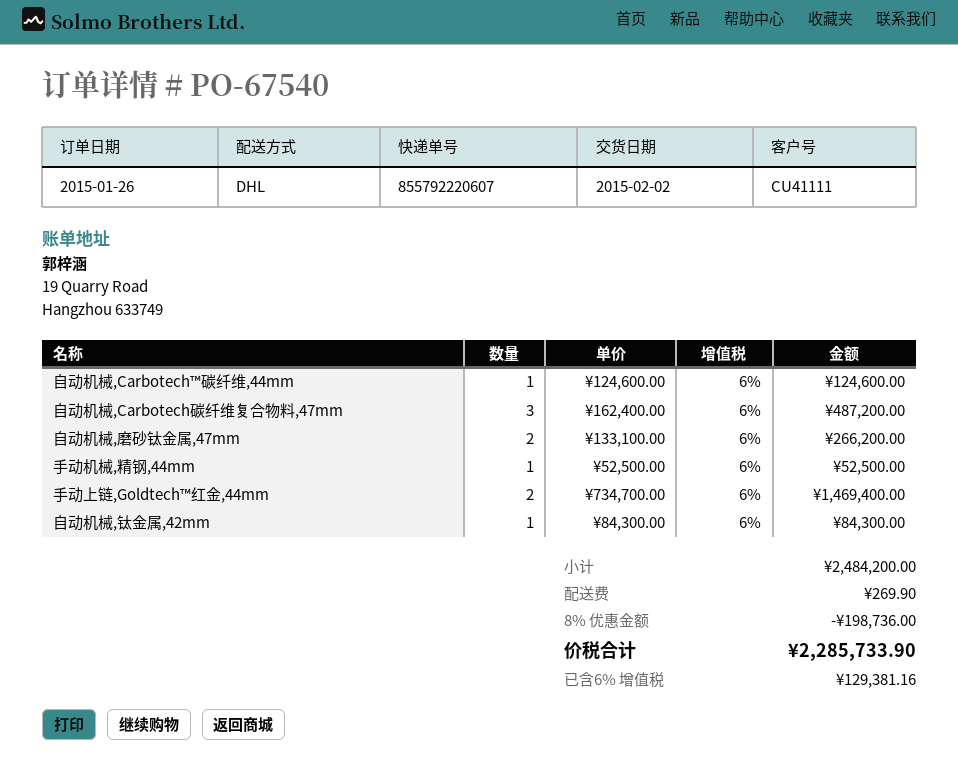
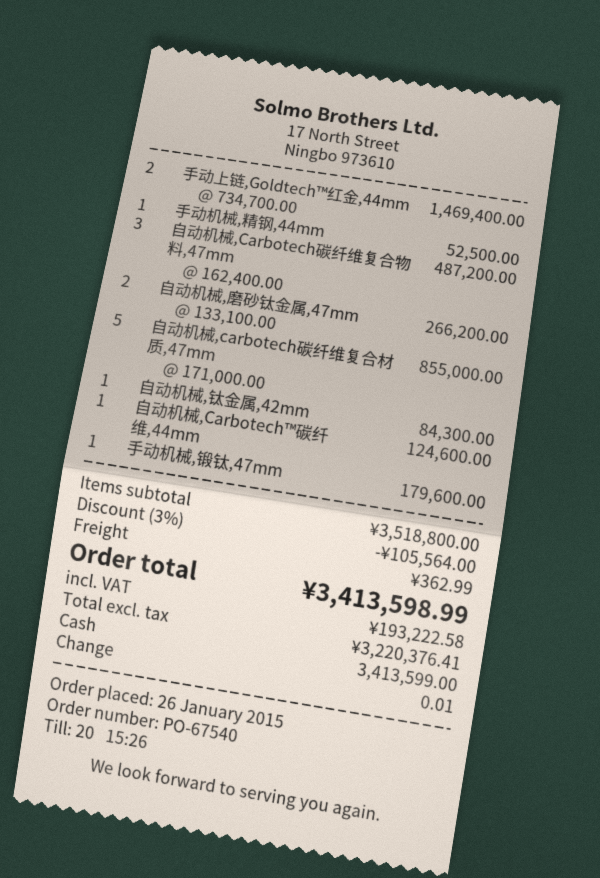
自动机械,carbotech碳纤维复合材质,47mm: none -> 5 x 171000.00 = 855000.00
手动机械,锻钛,47mm: none -> 1 x 179600.00 = 179600.00
subtotal: 2484200.00 -> 3518800.00
discount: 8% = 198736.00 -> 3% = 105564.00
shipping: 269.90 -> 362.99
tax: 129381.16 -> 193222.58
total: 2285733.90 -> 3413598.99

